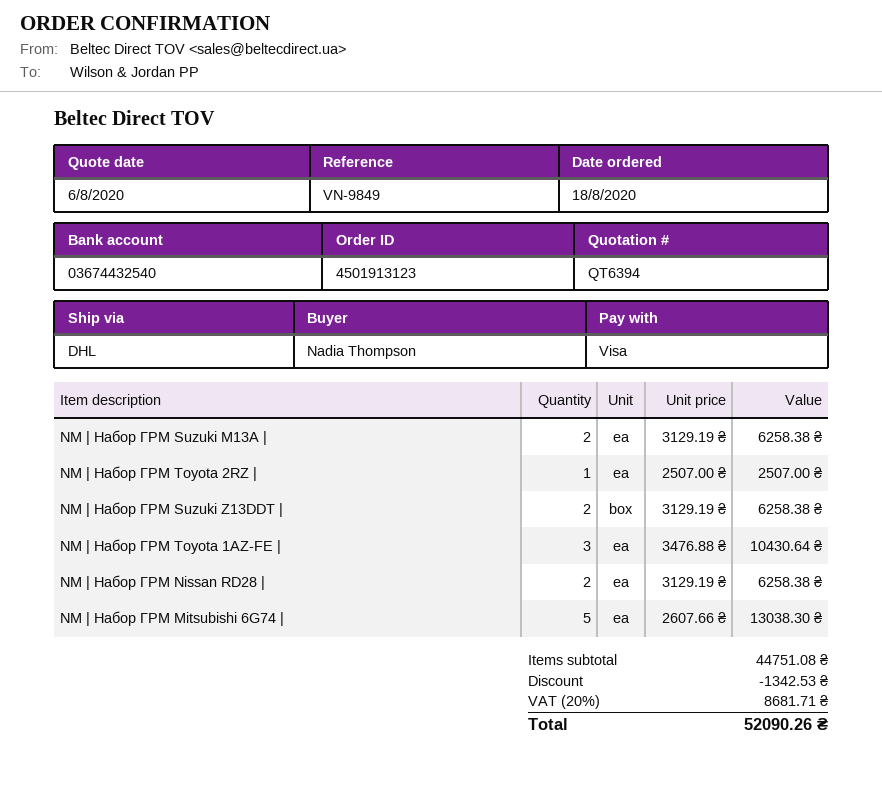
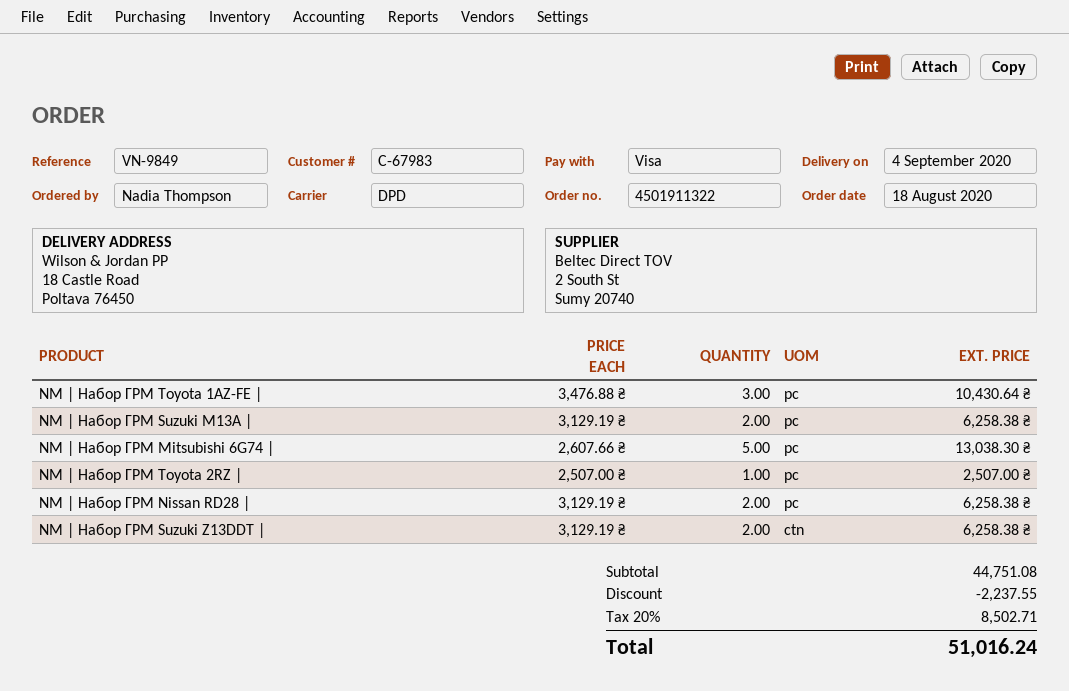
order number: 4501913123 -> 4501911322
shipping method: DHL -> DPD
discount: 1342.53 -> 2237.55
tax: 20% = 8681.71 -> 20% = 8502.71
total: 52090.26 -> 51016.24

